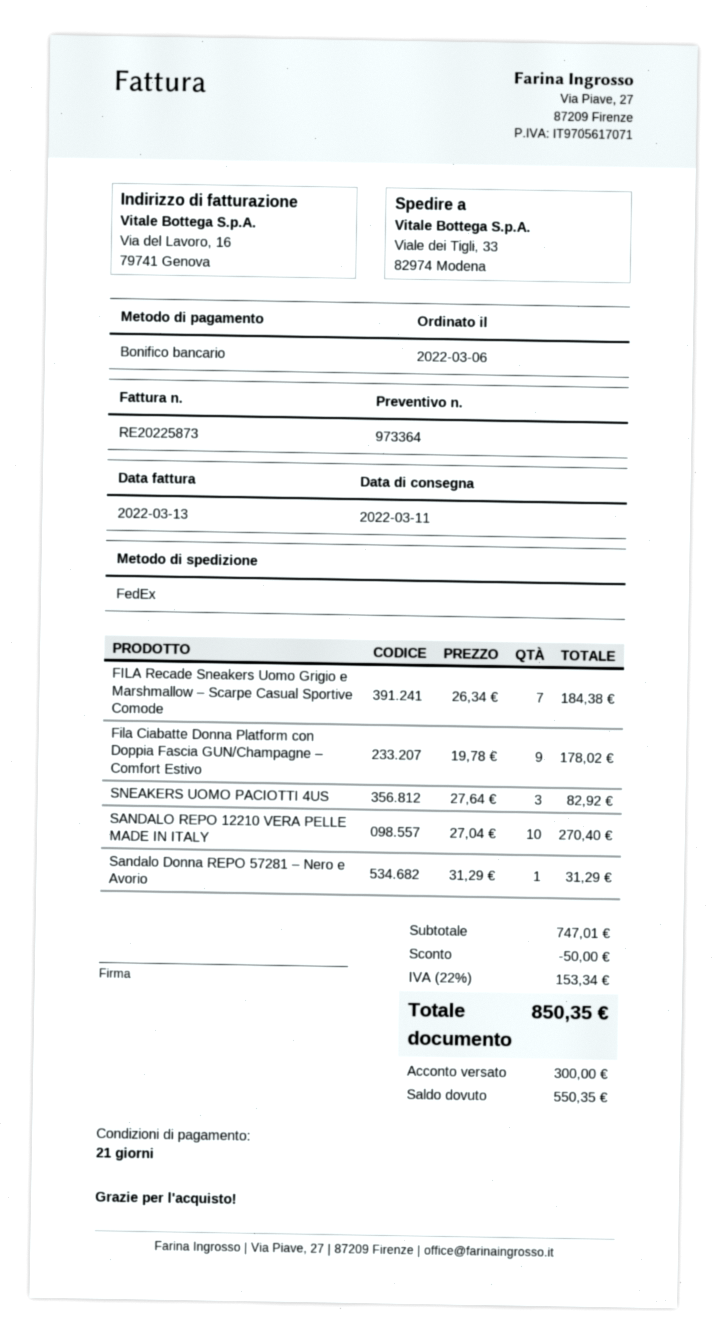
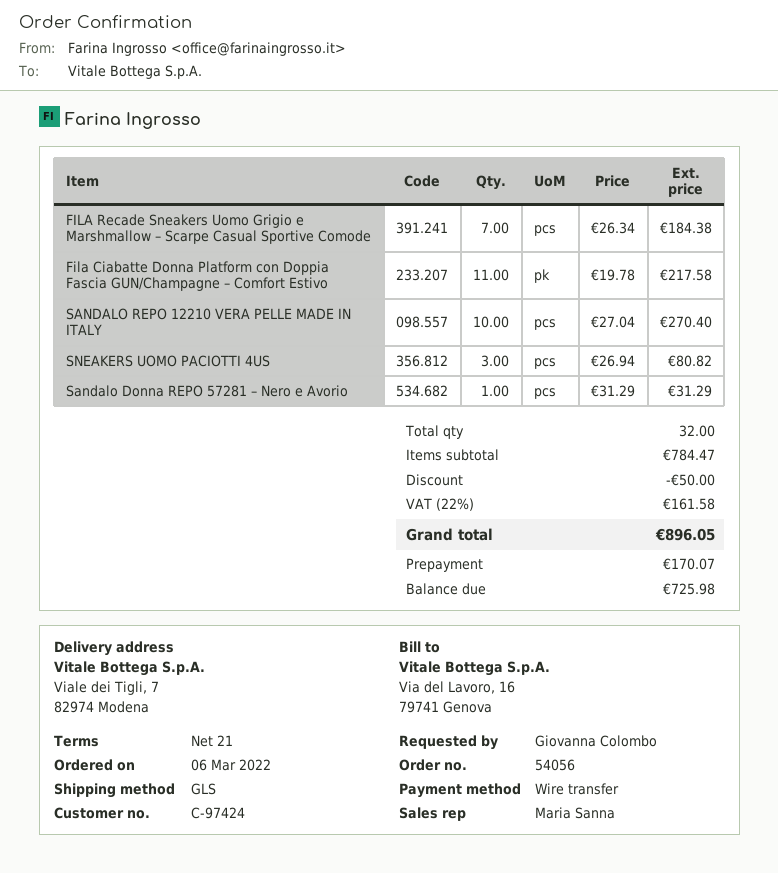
shipping method: FedEx -> GLS
ship to: Viale dei Tigli, 33, 82974 Modena -> Viale dei Tigli, 7, 82974 Modena
Fila Ciabatte Donna Platform con Doppia Fascia GUN/Champagne – Comfort Estivo: 9 x 19.78 = 178.02 -> 11 x 19.78 = 217.58
SNEAKERS UOMO PACIOTTI 4US: 3 x 27.64 = 82.92 -> 3 x 26.94 = 80.82
subtotal: 747.01 -> 784.47
tax: 22% = 153.34 -> 22% = 161.58
total: 850.35 -> 896.05
deposit: 300.00 -> 170.07
balance: 550.35 -> 725.98

